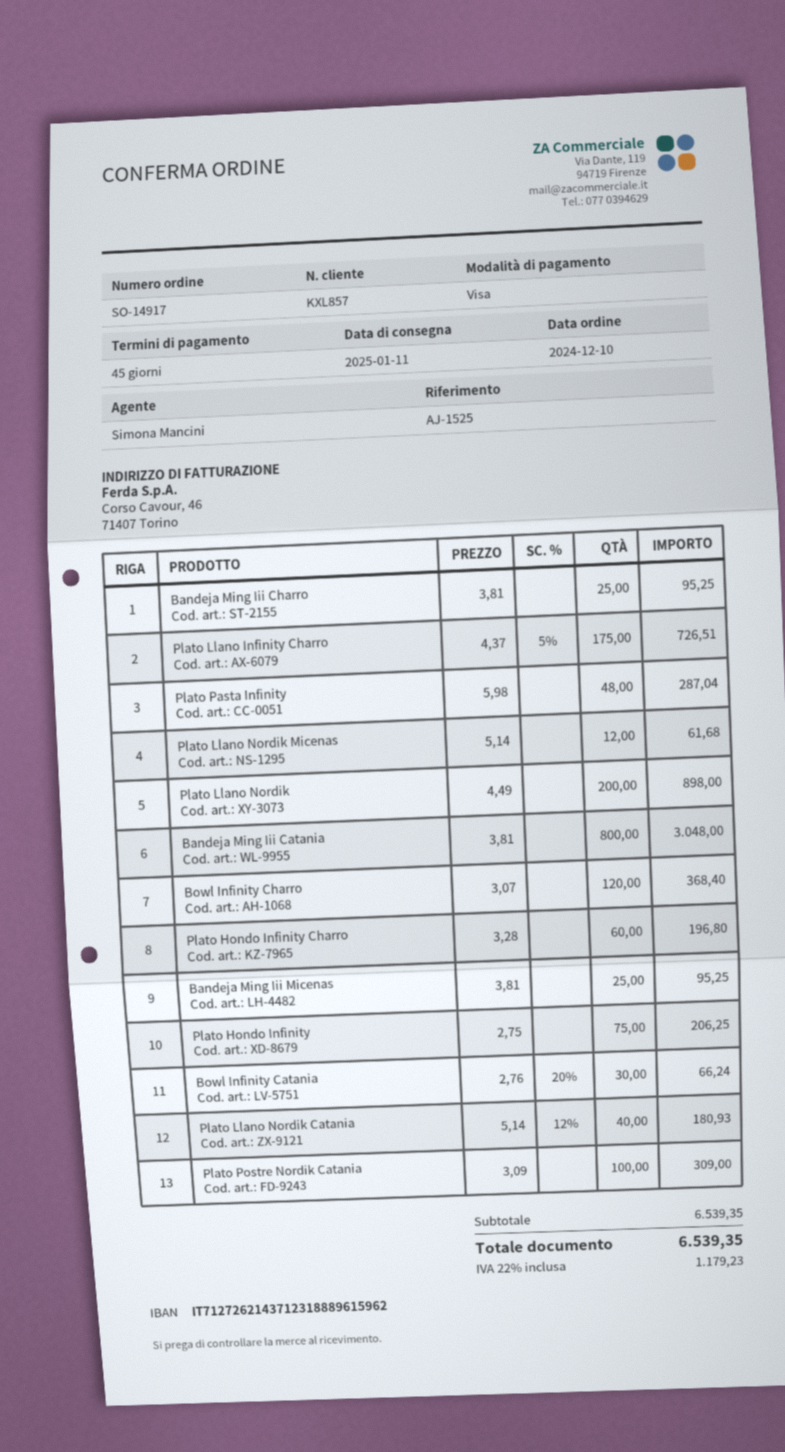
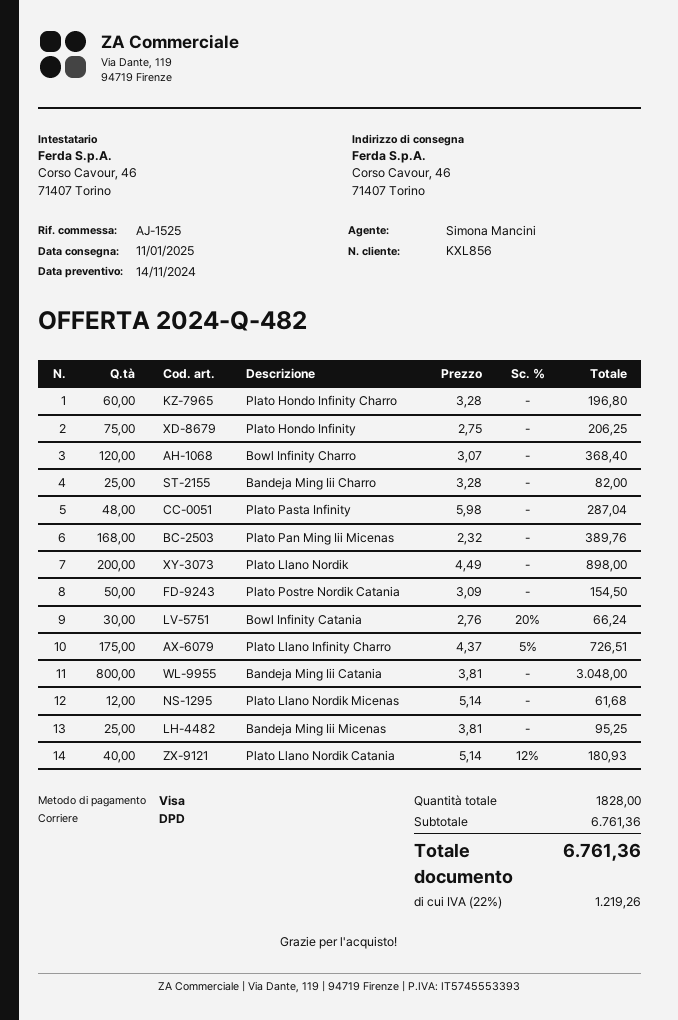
customer number: KXL857 -> KXL856
Bandeja Ming Iii Charro: 25 x 3.81 = 95.25 -> 25 x 3.28 = 82.00
Plato Postre Nordik Catania: 100 x 3.09 = 309.00 -> 50 x 3.09 = 154.50
Plato Pan Ming Iii Micenas: none -> 168 x 2.32 = 389.76
subtotal: 6539.35 -> 6761.36
tax: 22% = 1179.23 -> 22% = 1219.26
total: 6539.35 -> 6761.36

